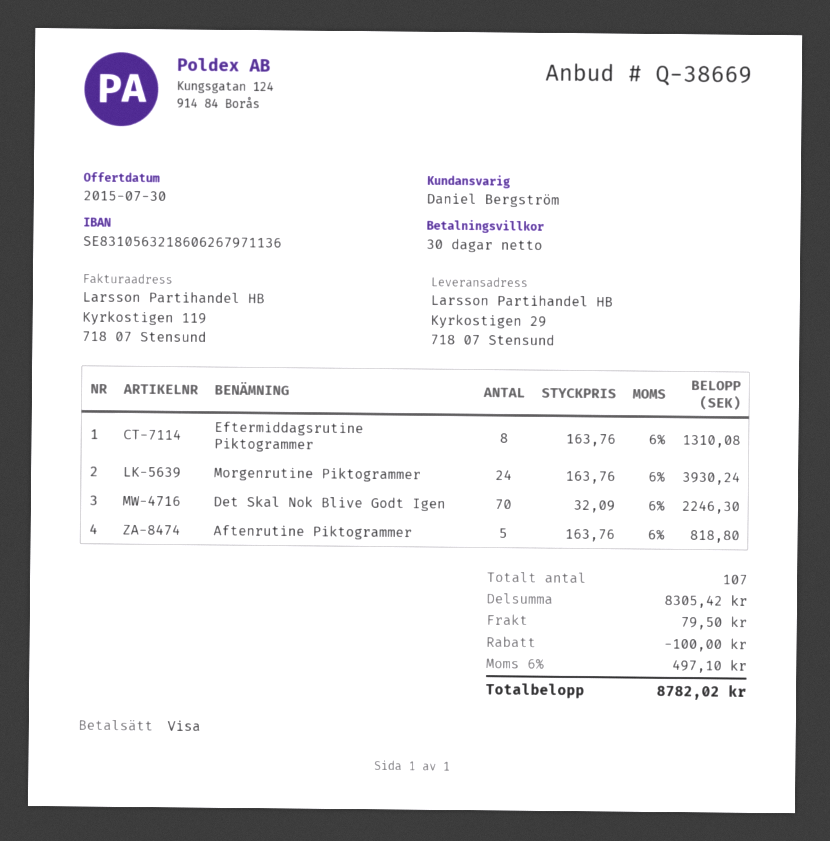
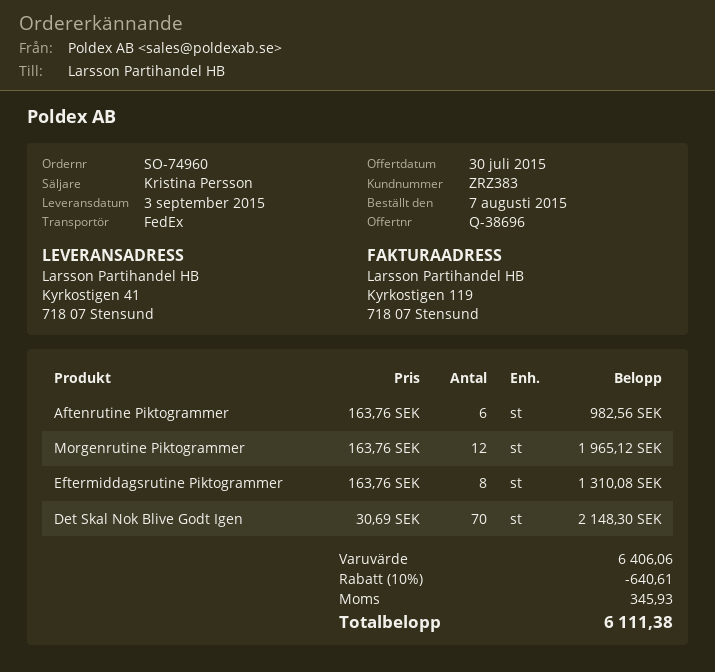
quote number: Q-38669 -> Q-38696
sales rep: Daniel Bergström -> Kristina Persson
ship to: Kyrkostigen 29, 718 07 Stensund -> Kyrkostigen 41, 718 07 Stensund
Morgenrutine Piktogrammer: 24 x 163.76 = 3930.24 -> 12 x 163.76 = 1965.12
Det Skal Nok Blive Godt Igen: 70 x 32.09 = 2246.30 -> 70 x 30.69 = 2148.30
Aftenrutine Piktogrammer: 5 x 163.76 = 818.80 -> 6 x 163.76 = 982.56
subtotal: 8305.42 -> 6406.06
discount: 100.00 -> 640.61
shipping: 79.50 -> none
tax: 497.10 -> 345.93
total: 8782.02 -> 6111.38

